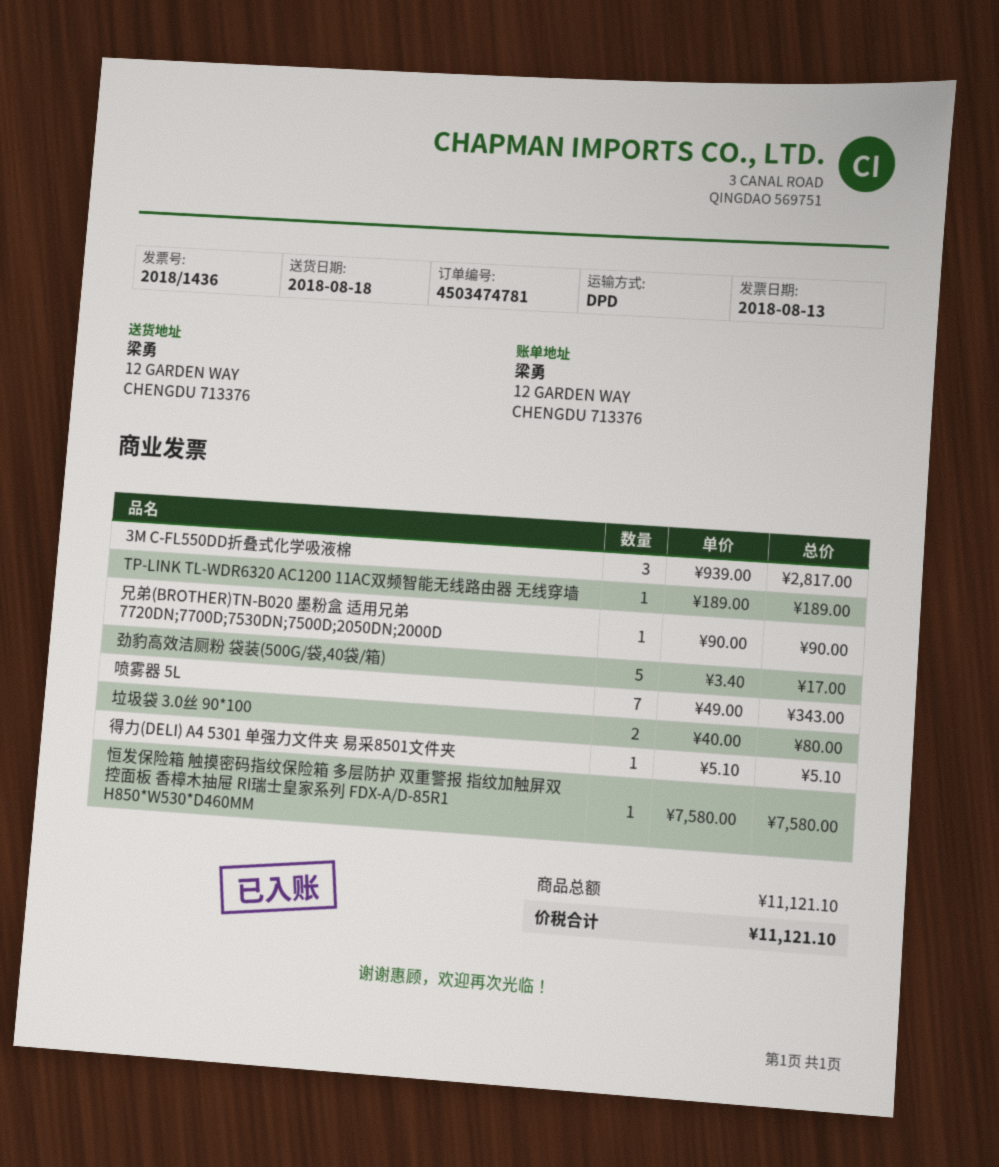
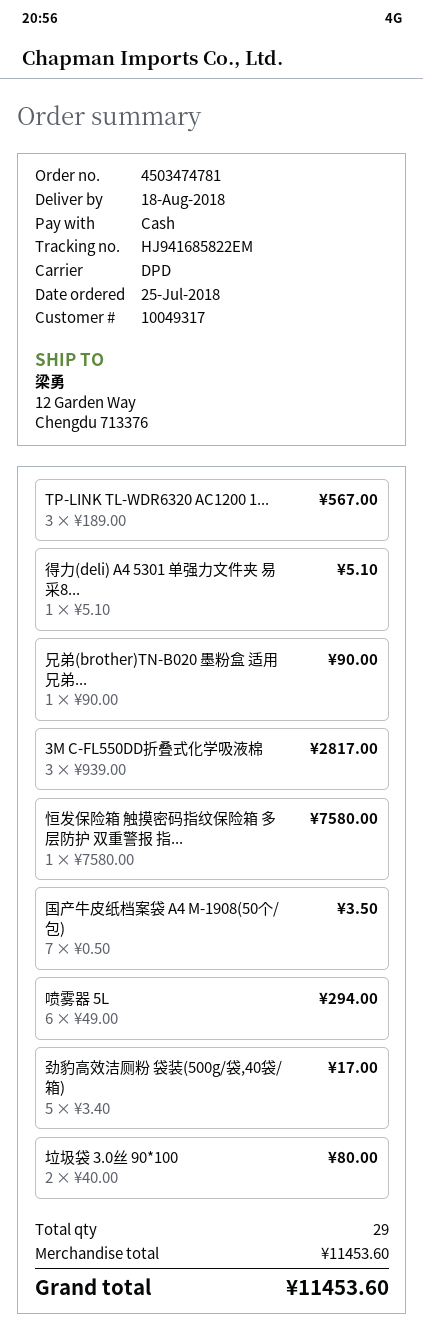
TP-LINK TL-WDR6320 AC1200 11AC双频智能无线路由器 无线穿墙: 1 x 189.00 = 189.00 -> 3 x 189.00 = 567.00
喷雾器 5L: 7 x 49.00 = 343.00 -> 6 x 49.00 = 294.00
国产牛皮纸档案袋 A4 M-1908(50个/包): none -> 7 x 0.50 = 3.50
subtotal: 11121.10 -> 11453.60
total: 11121.10 -> 11453.60

